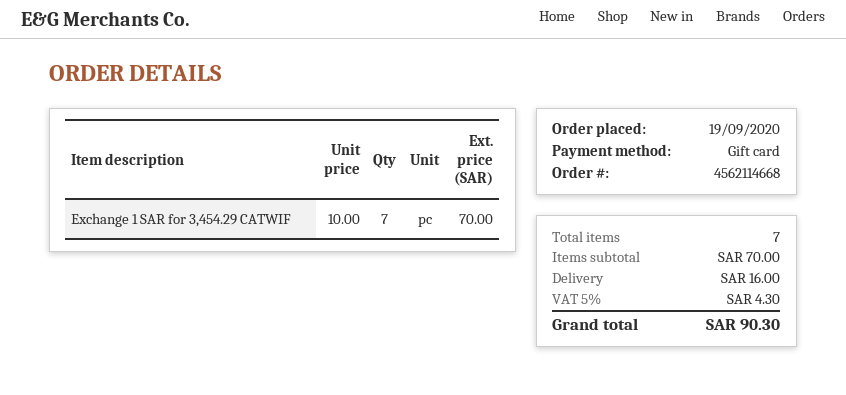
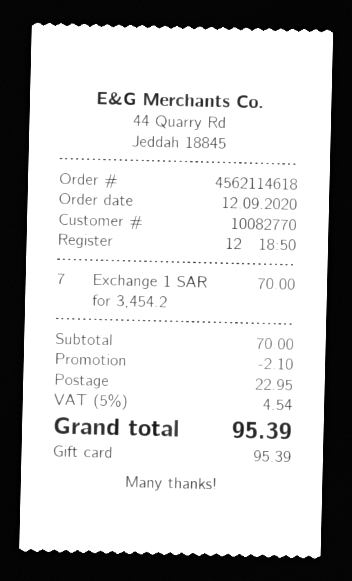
order number: 4562114668 -> 4562114618
order date: 2020-09-19 -> 2020-09-12
discount: none -> 2.10
shipping: 16.00 -> 22.95
tax: 5% = 4.30 -> 5% = 4.54
total: 90.30 -> 95.39

